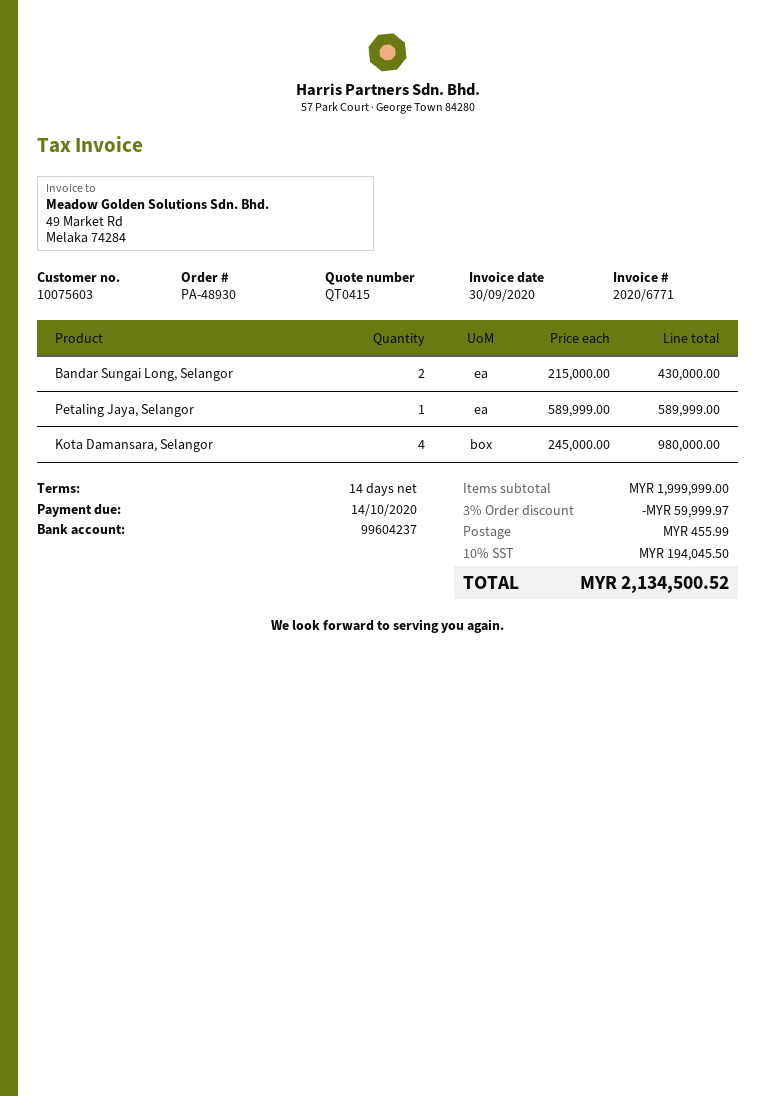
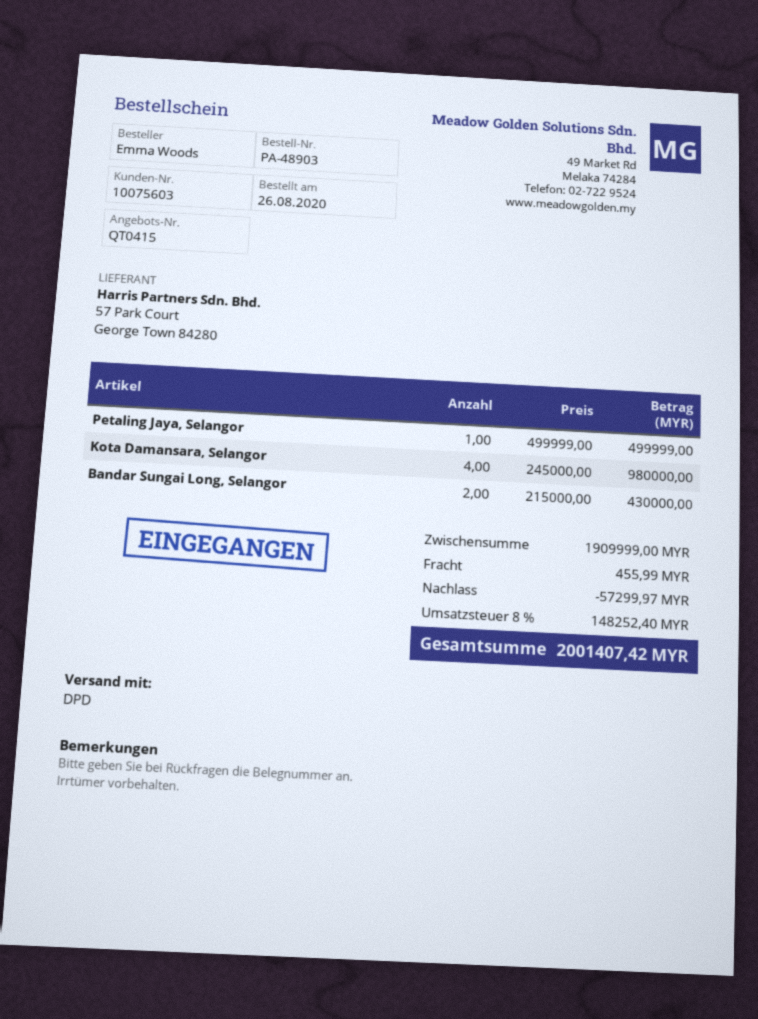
order number: PA-48930 -> PA-48903
Petaling Jaya, Selangor: 1 x 589999.00 = 589999.00 -> 1 x 499999.00 = 499999.00
subtotal: 1999999.00 -> 1909999.00
discount: 59999.97 -> 57299.97
tax: 10% = 194045.50 -> 8% = 148252.40
total: 2134500.52 -> 2001407.42

